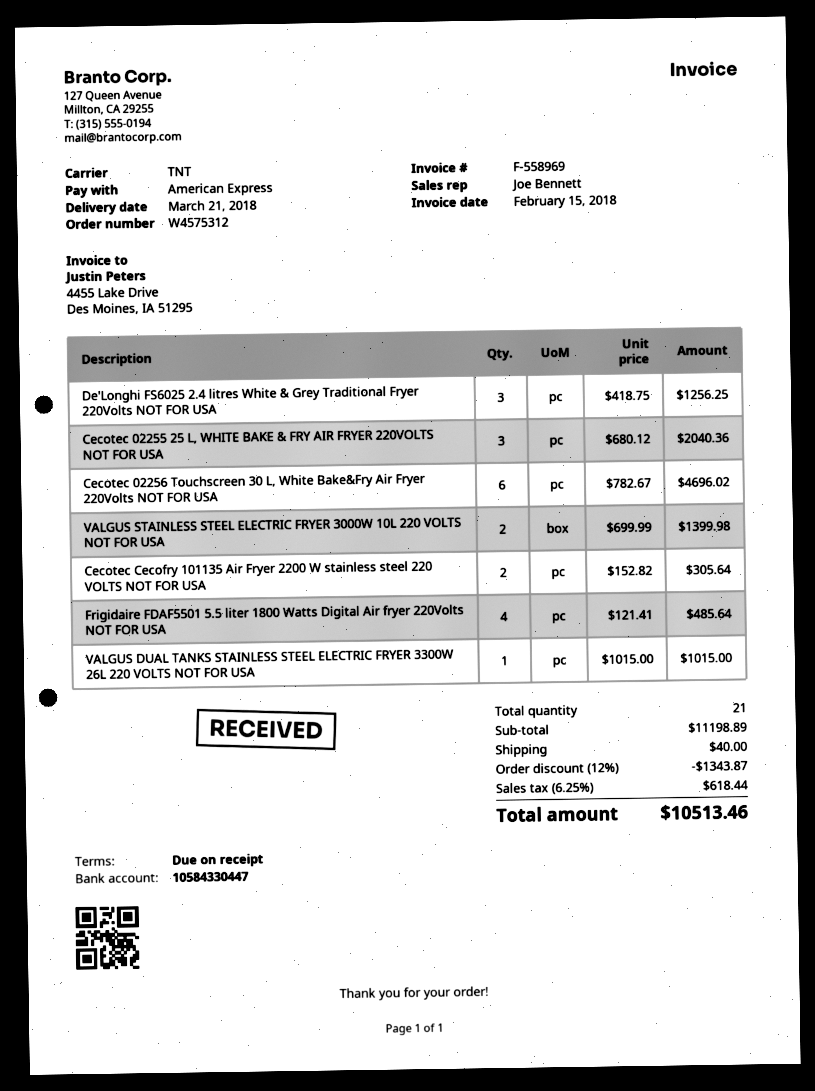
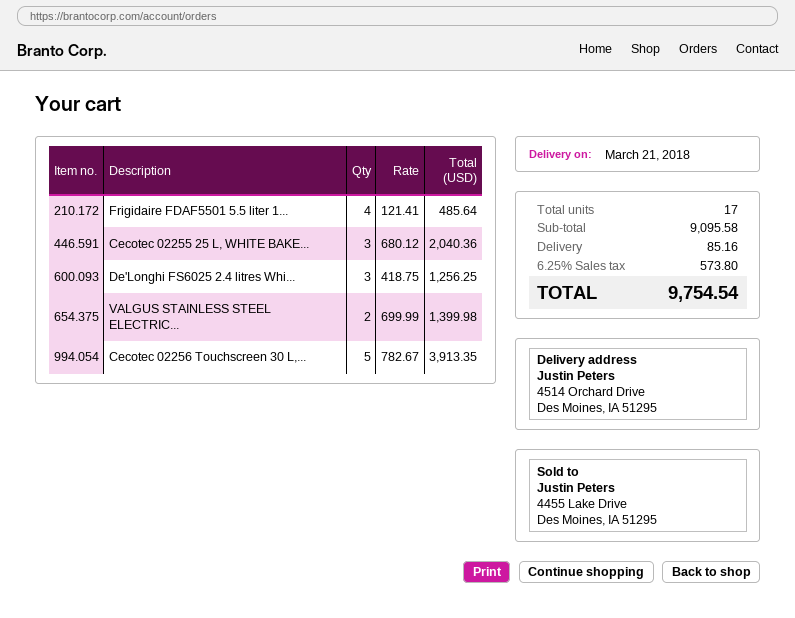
Cecotec 02256 Touchscreen 30 L, White Bake&Fry Air Fryer 220Volts NOT FOR USA: 6 x 782.67 = 4696.02 -> 5 x 782.67 = 3913.35
Cecotec Cecofry 101135 Air Fryer 2200 W stainless steel 220 VOLTS NOT FOR USA: 2 x 152.82 = 305.64 -> none
VALGUS DUAL TANKS STAINLESS STEEL ELECTRIC FRYER 3300W 26L 220 VOLTS NOT FOR USA: 1 x 1015.00 = 1015.00 -> none
total quantity: 21 -> 17
subtotal: 11198.89 -> 9095.58
discount: 12% = 1343.87 -> none
shipping: 40.00 -> 85.16
tax: 6.25% = 618.44 -> 6.25% = 573.80
total: 10513.46 -> 9754.54

